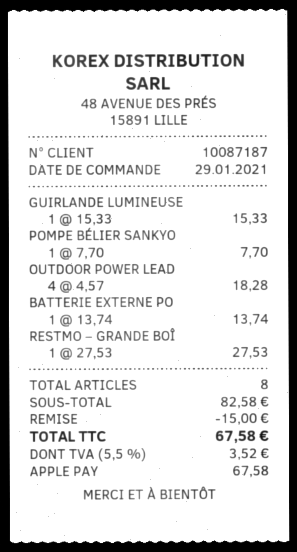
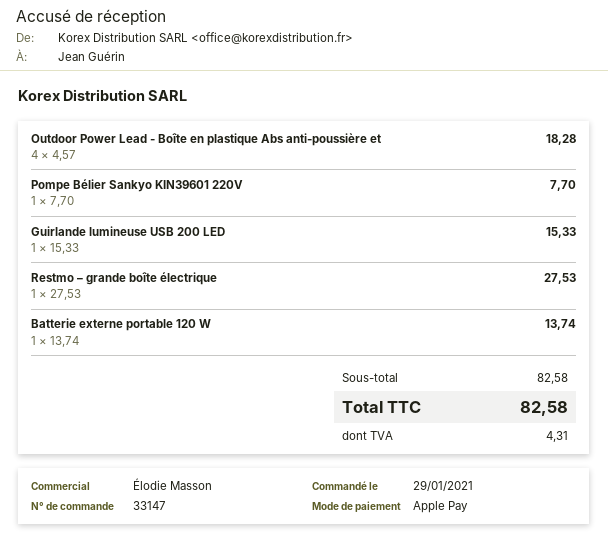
discount: 15.00 -> none
tax: 3.52 -> 4.31
total: 67.58 -> 82.58

